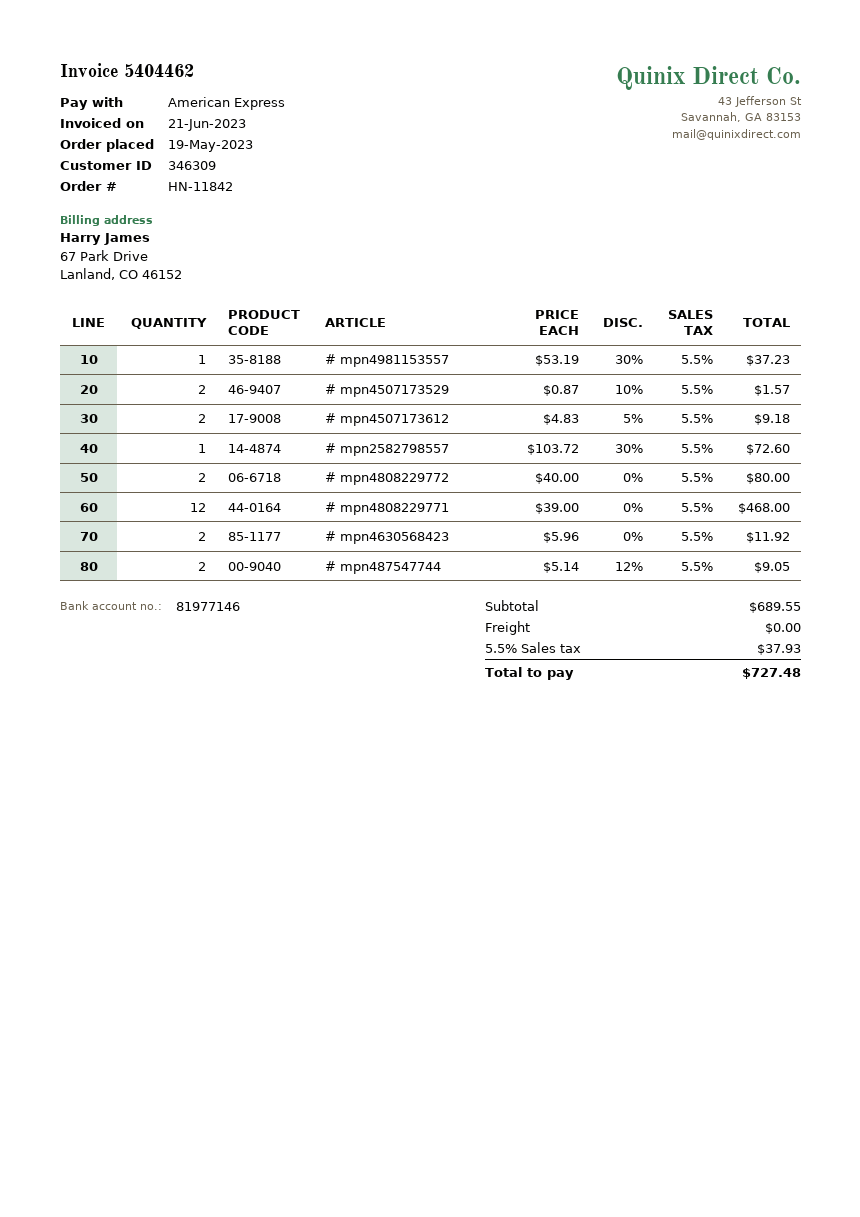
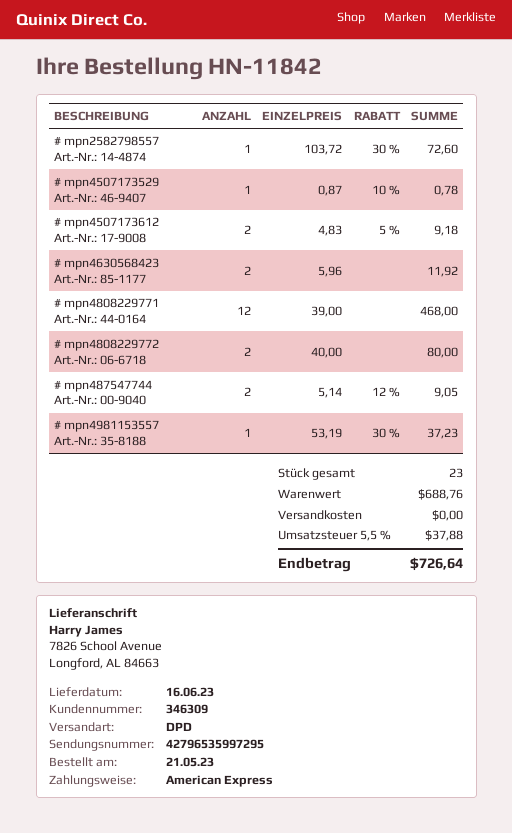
order date: 2023-05-19 -> 2023-05-21
# mpn4507173529: 2 x 0.87 - 10% = 1.57 -> 1 x 0.87 - 10% = 0.78
subtotal: 689.55 -> 688.76
tax: 5.5% = 37.93 -> 5.5% = 37.88
total: 727.48 -> 726.64

